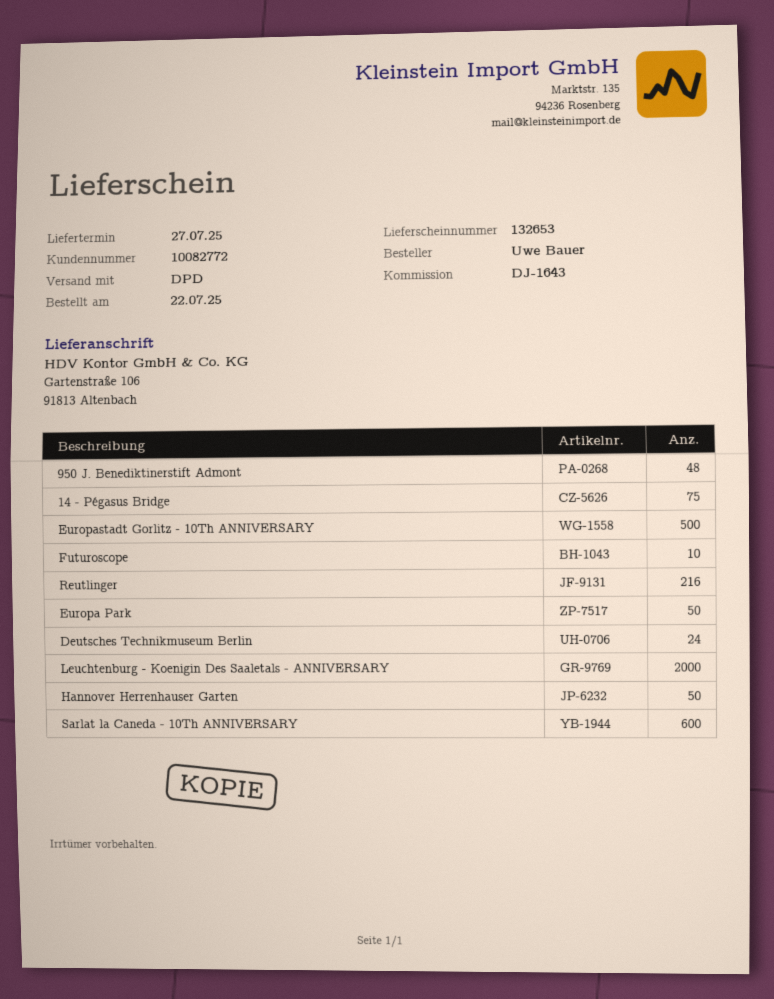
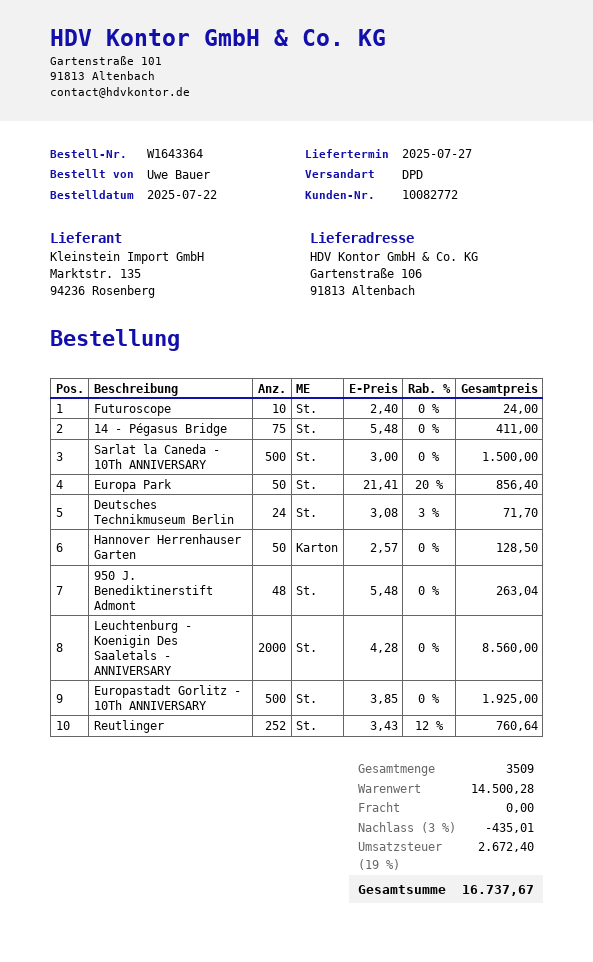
Reutlinger: 216 -> 252
Sarlat la Caneda - 10Th ANNIVERSARY: 600 -> 500

